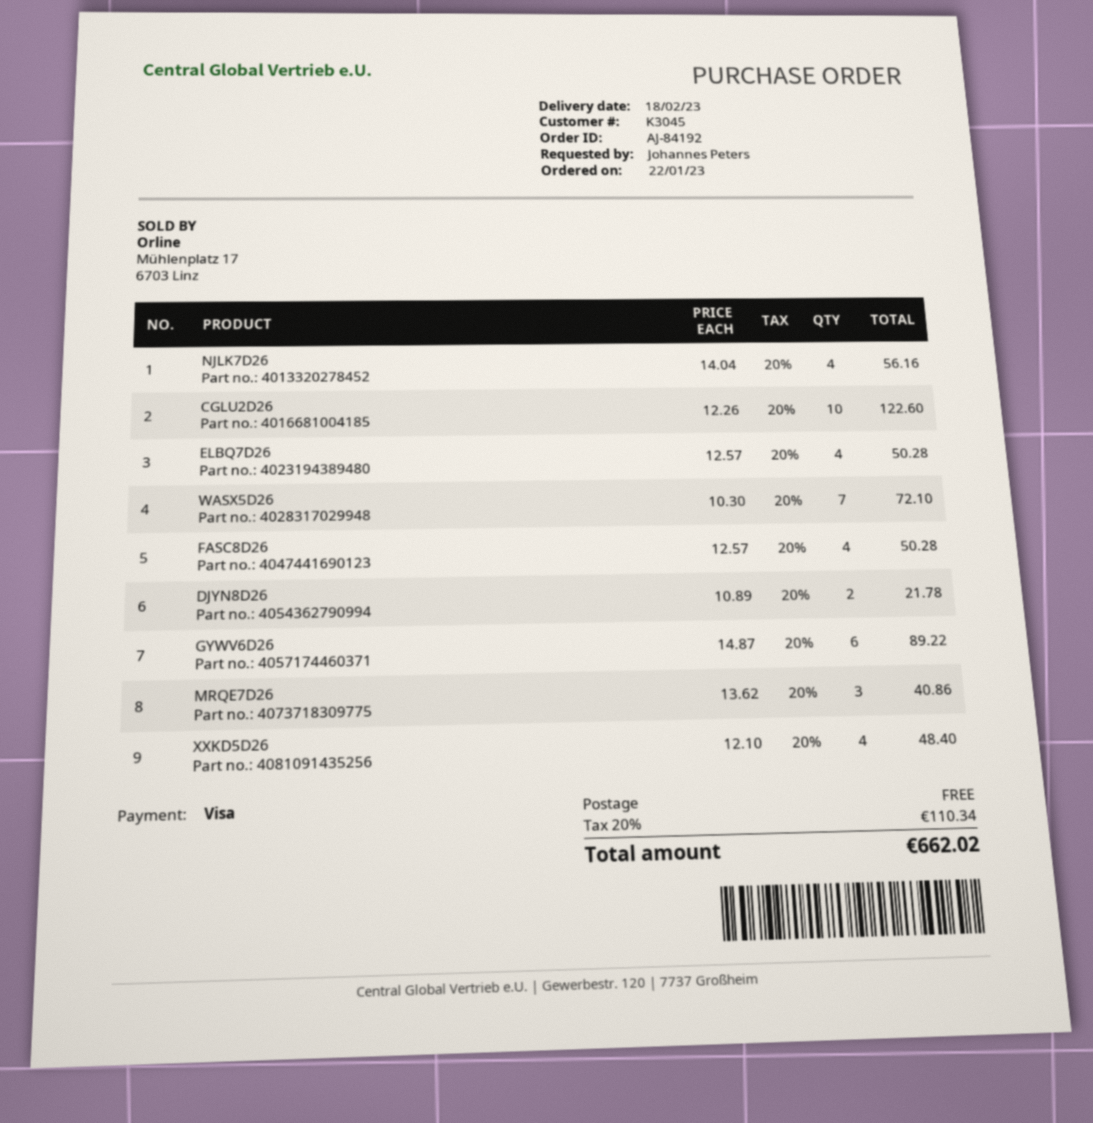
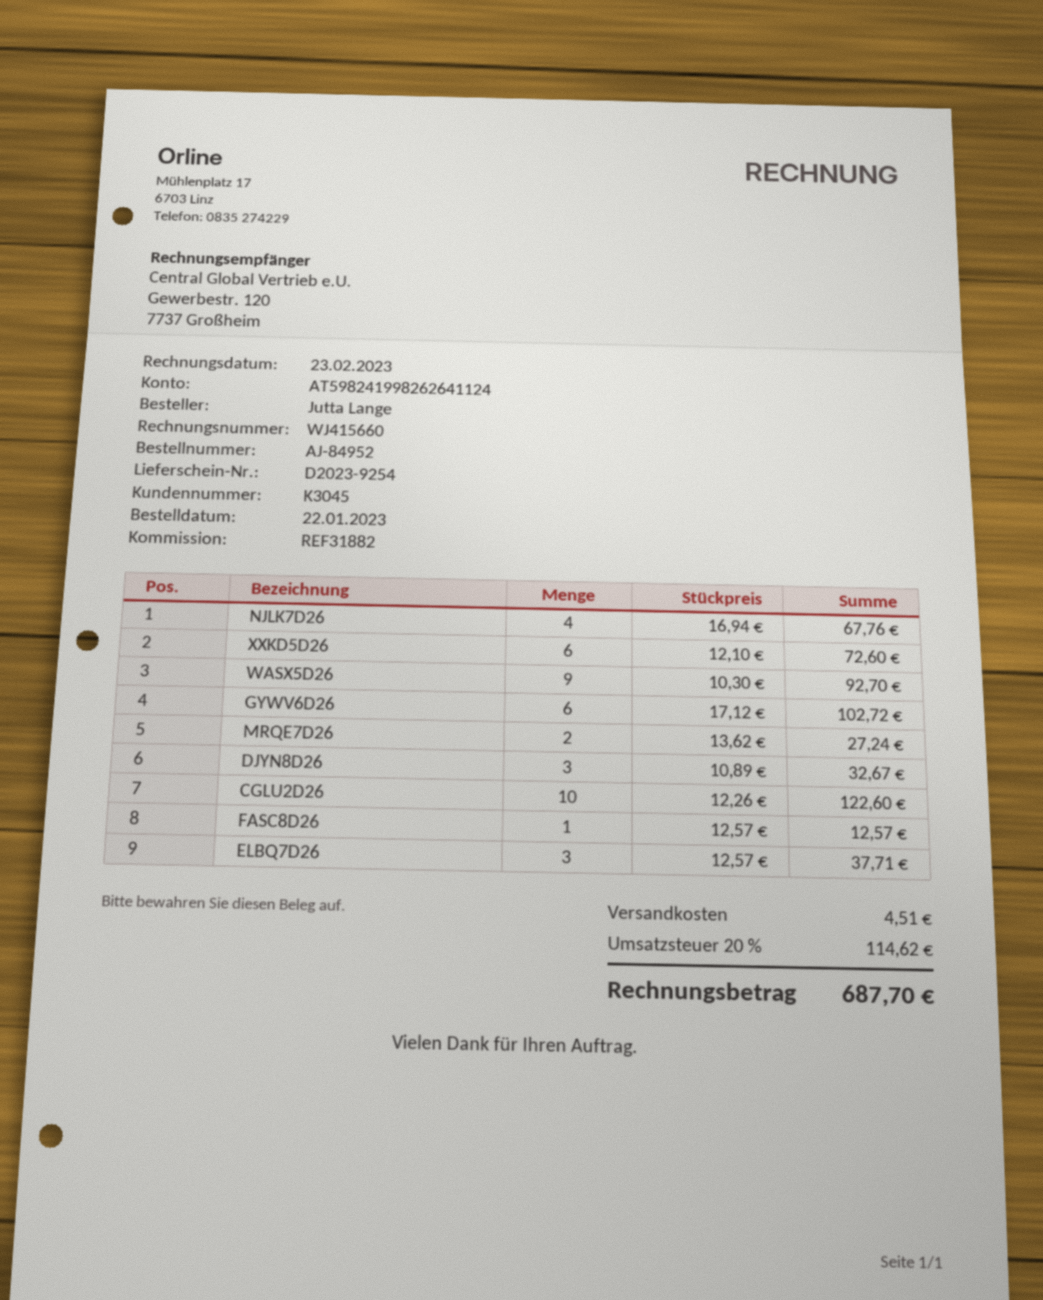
order number: AJ-84192 -> AJ-84952
ordered by: Johannes Peters -> Jutta Lange
NJLK7D26: 4 x 14.04 = 56.16 -> 4 x 16.94 = 67.76
ELBQ7D26: 4 x 12.57 = 50.28 -> 3 x 12.57 = 37.71
WASX5D26: 7 x 10.30 = 72.10 -> 9 x 10.30 = 92.70
FASC8D26: 4 x 12.57 = 50.28 -> 1 x 12.57 = 12.57
DJYN8D26: 2 x 10.89 = 21.78 -> 3 x 10.89 = 32.67
GYWV6D26: 6 x 14.87 = 89.22 -> 6 x 17.12 = 102.72
MRQE7D26: 3 x 13.62 = 40.86 -> 2 x 13.62 = 27.24
XXKD5D26: 4 x 12.10 = 48.40 -> 6 x 12.10 = 72.60
shipping: 0.00 -> 4.51
tax: 20% = 110.34 -> 20% = 114.62
total: 662.02 -> 687.70

